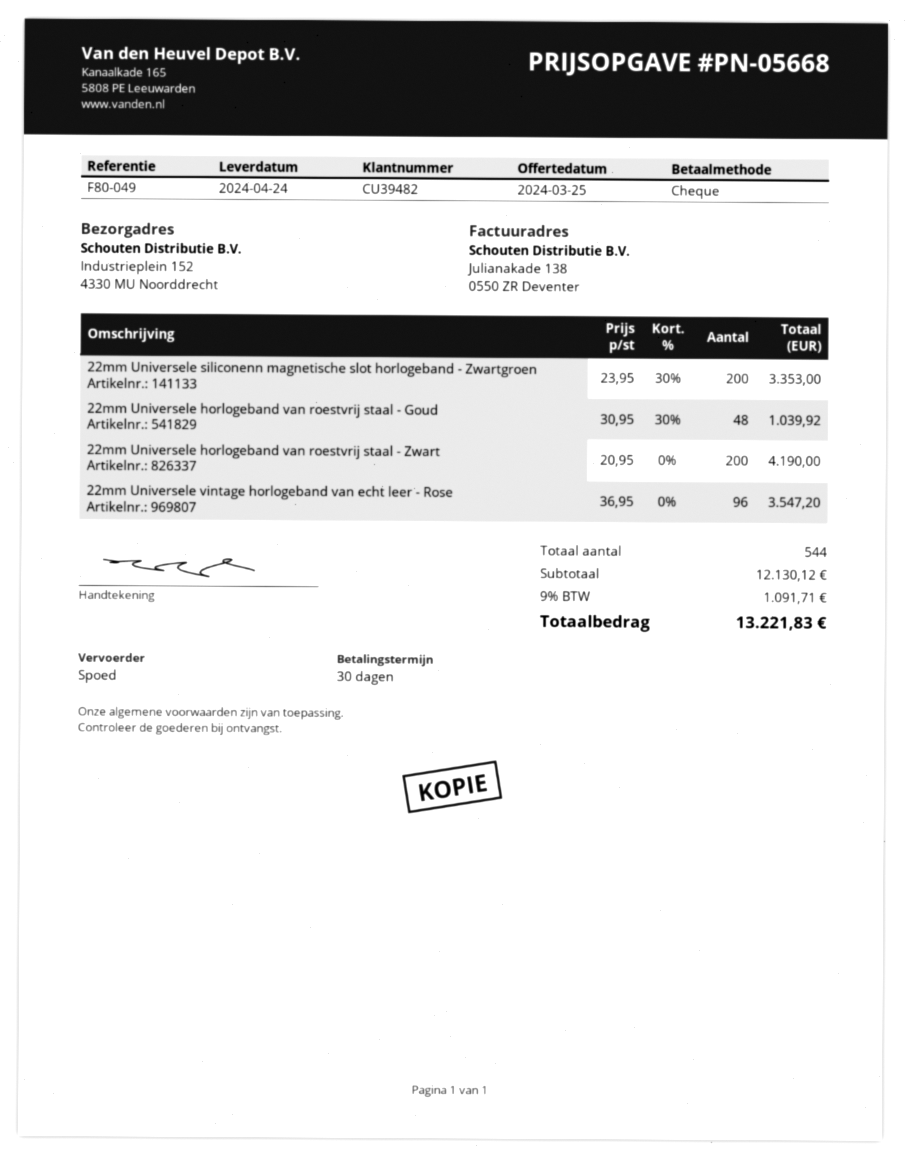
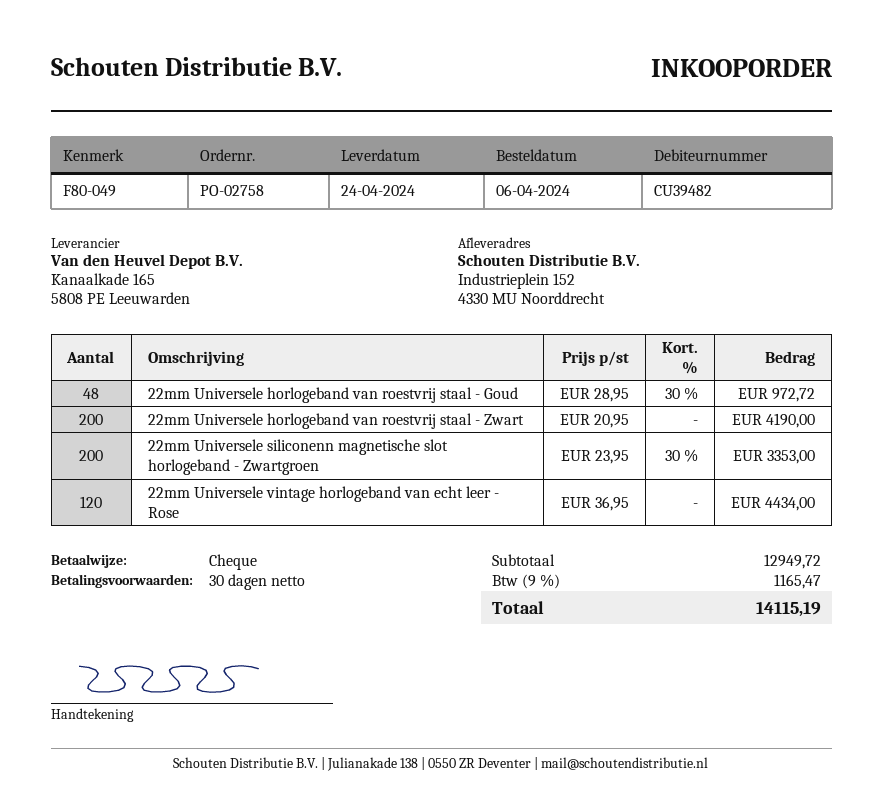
22mm Universele horlogeband van roestvrij staal - Goud: 48 x 30.95 - 30% = 1039.92 -> 48 x 28.95 - 30% = 972.72
22mm Universele vintage horlogeband van echt leer - Rose: 96 x 36.95 = 3547.20 -> 120 x 36.95 = 4434.00
subtotal: 12130.12 -> 12949.72
tax: 9% = 1091.71 -> 9% = 1165.47
total: 13221.83 -> 14115.19

